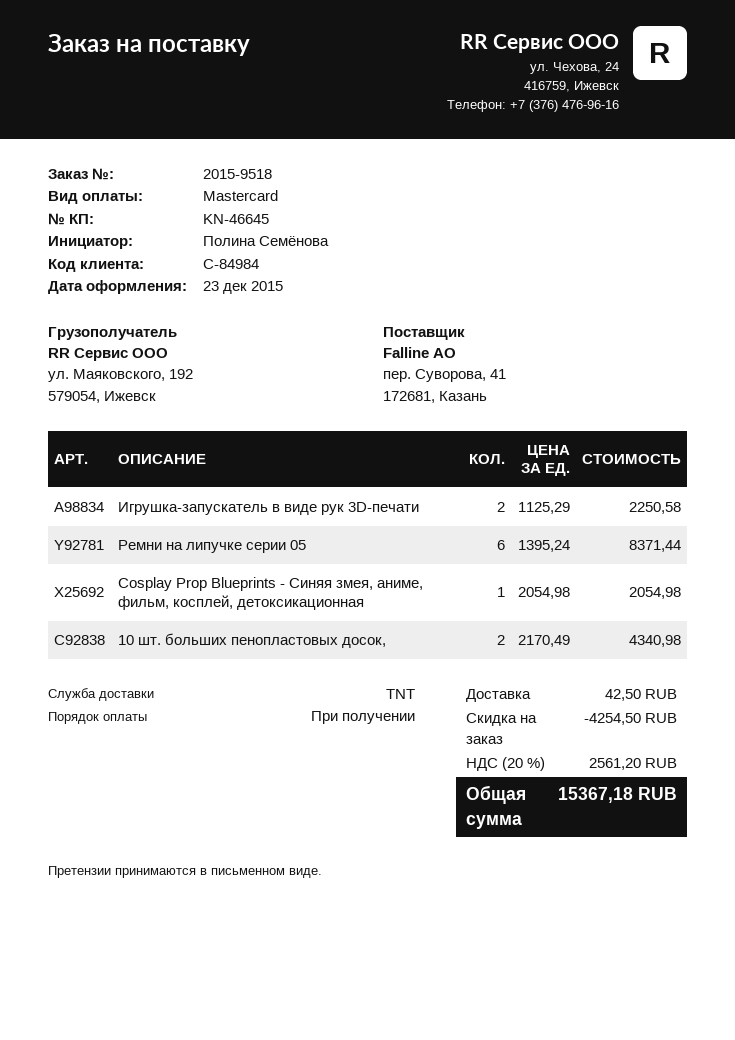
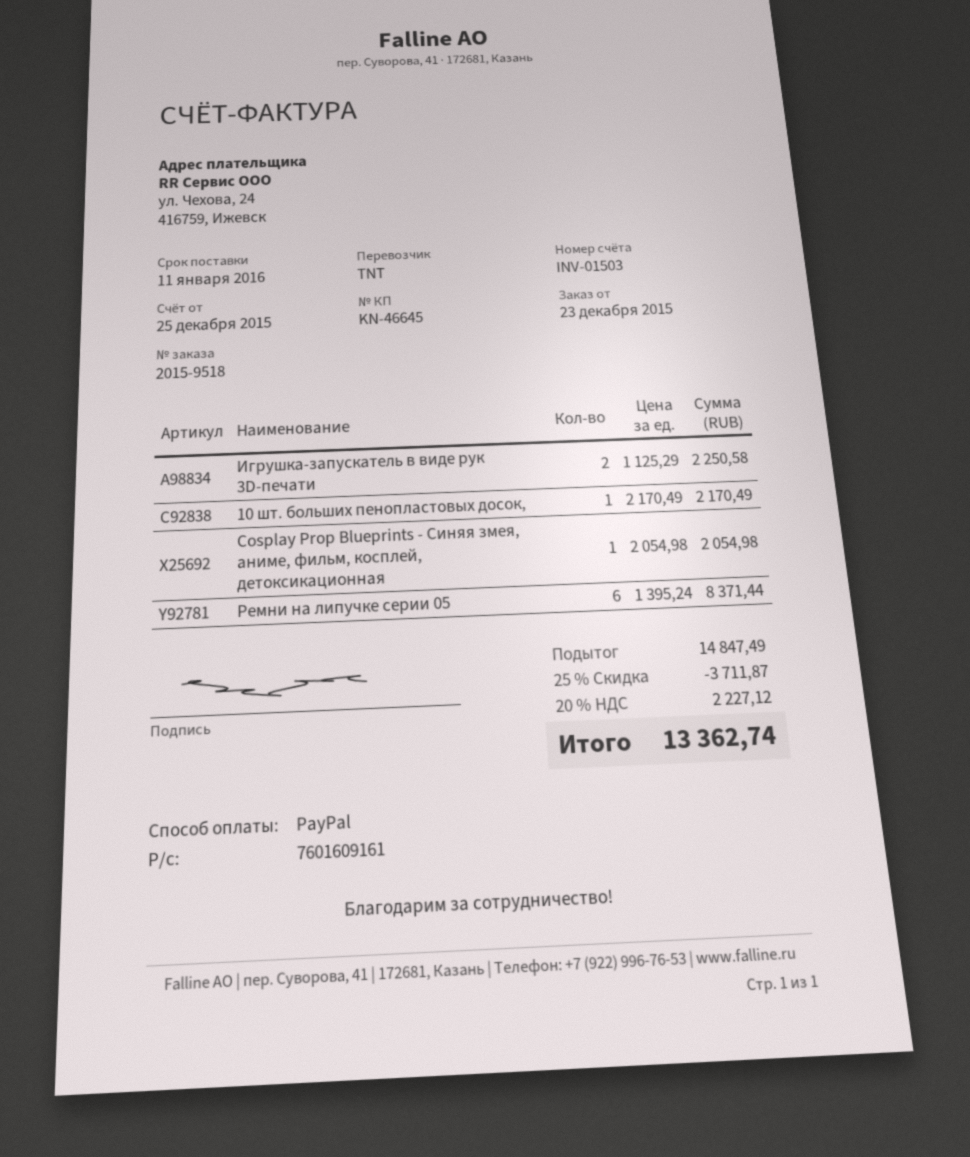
payment method: Mastercard -> PayPal
10 шт. больших пенопластовых досок,: 2 x 2170.49 = 4340.98 -> 1 x 2170.49 = 2170.49
discount: 4254.50 -> 3711.87
shipping: 42.50 -> none
tax: 20% = 2561.20 -> 20% = 2227.12
total: 15367.18 -> 13362.74

